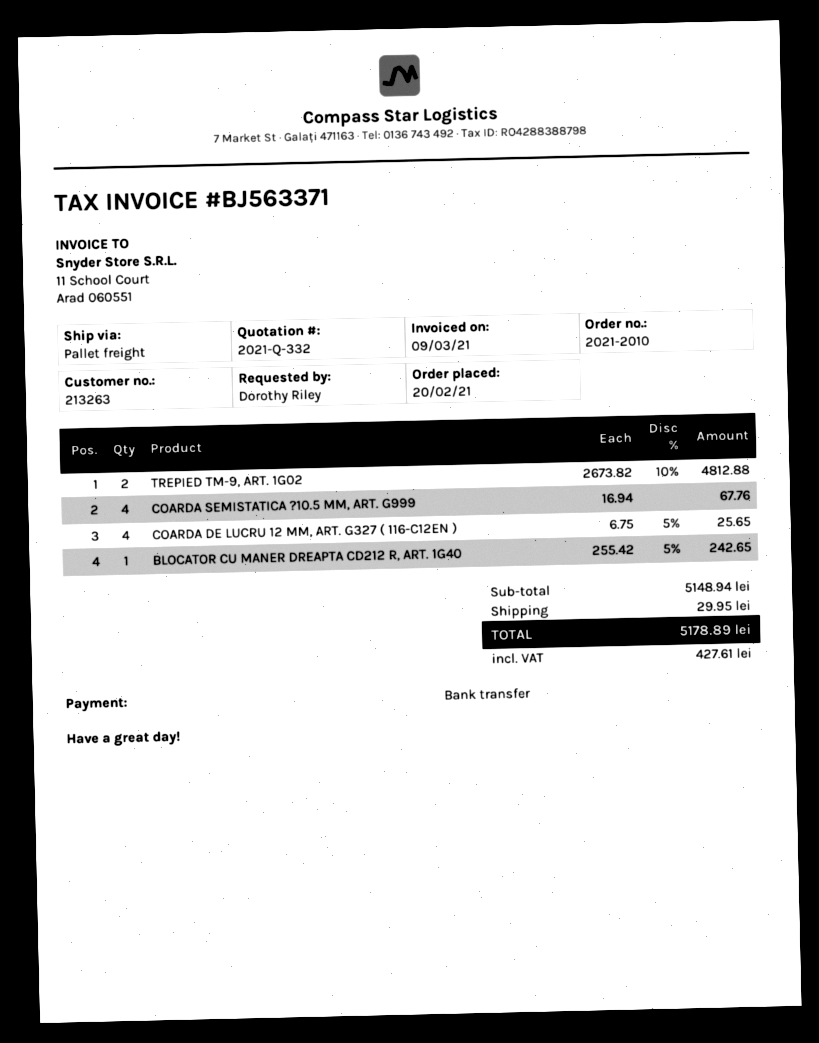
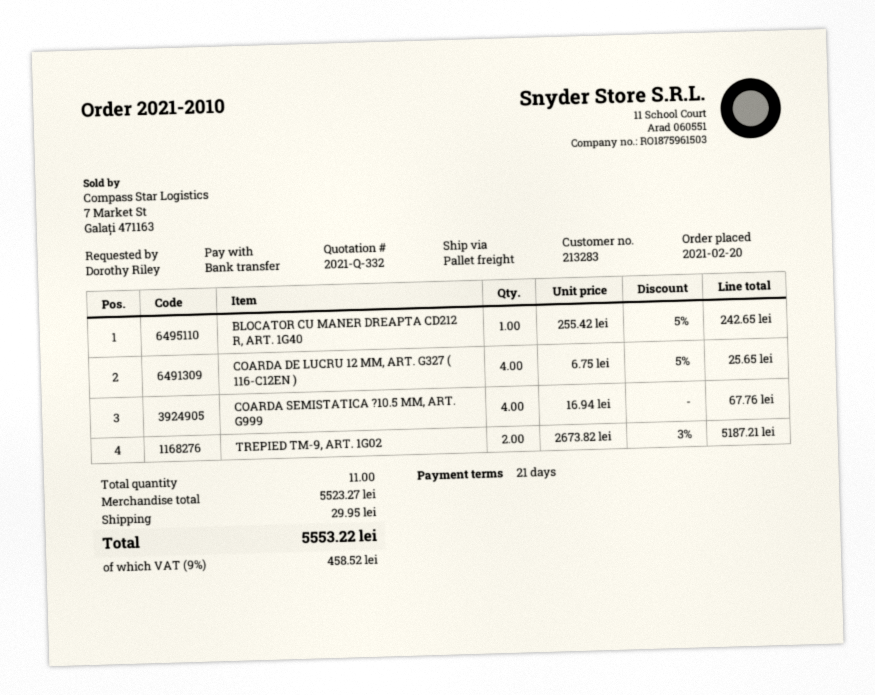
customer number: 213263 -> 213283
TREPIED TM-9, ART. 1G02: 2 x 2673.82 - 10% = 4812.88 -> 2 x 2673.82 - 3% = 5187.21
subtotal: 5148.94 -> 5523.27
tax: 427.61 -> 458.52
total: 5178.89 -> 5553.22

